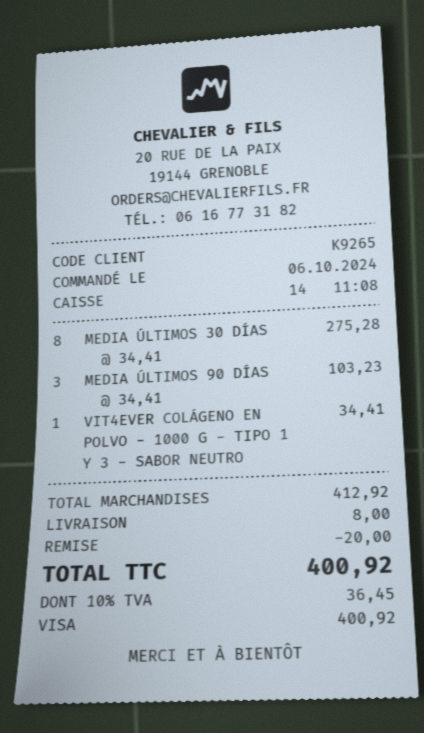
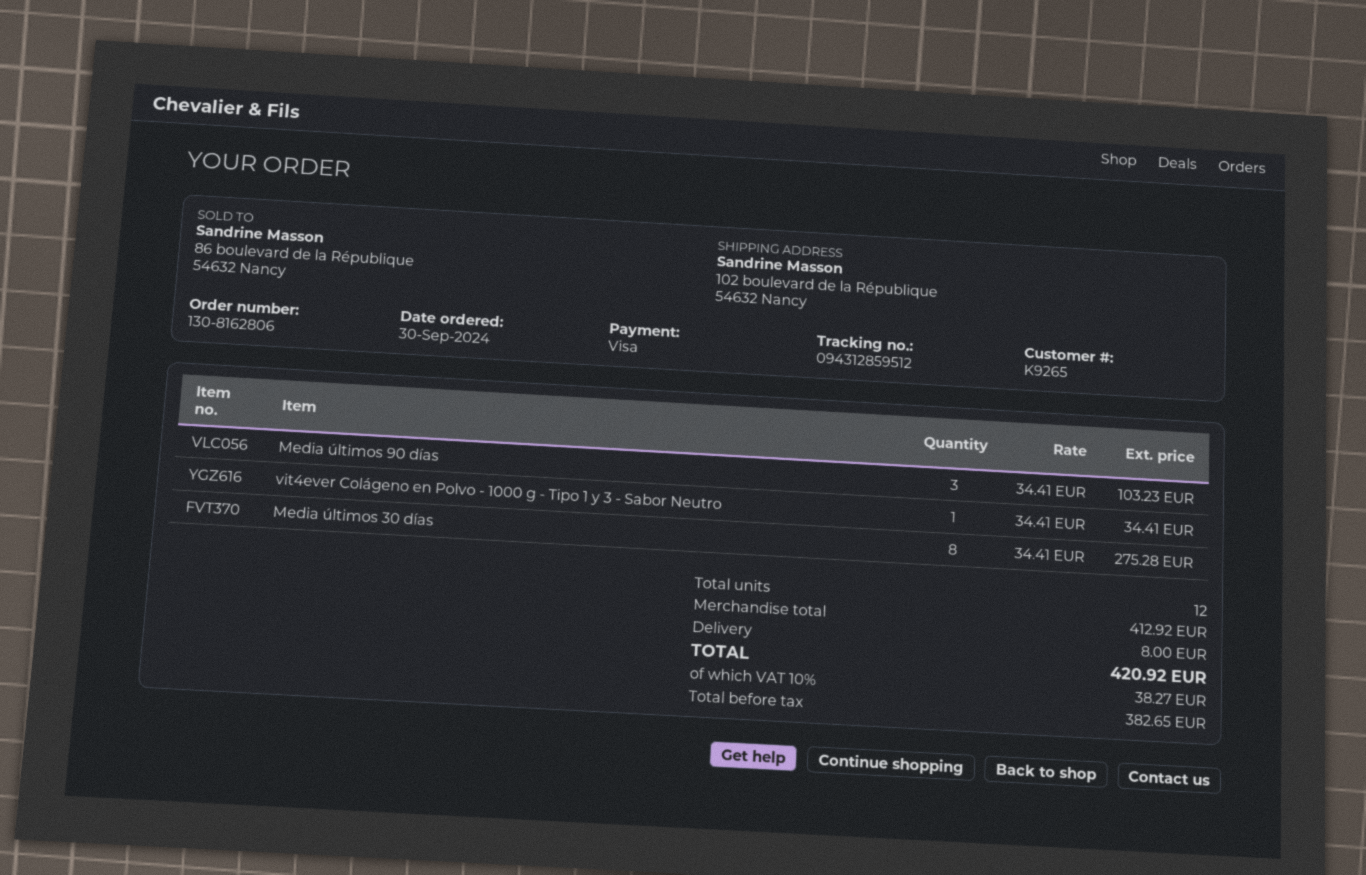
order date: 2024-10-06 -> 2024-09-30
discount: 20.00 -> none
tax: 10% = 36.45 -> 10% = 38.27
total: 400.92 -> 420.92

